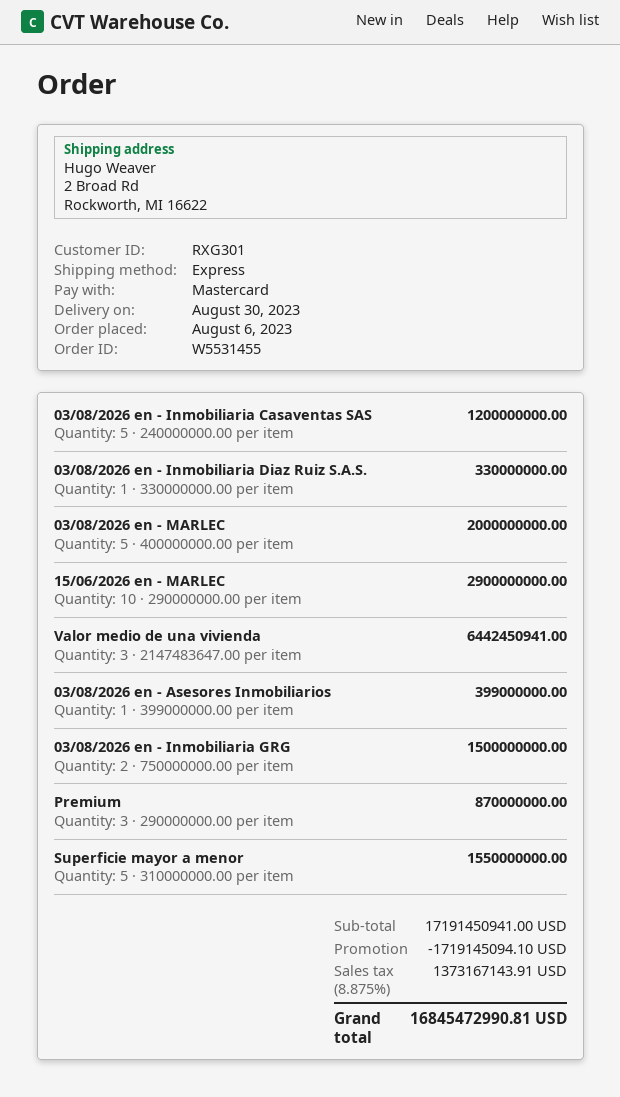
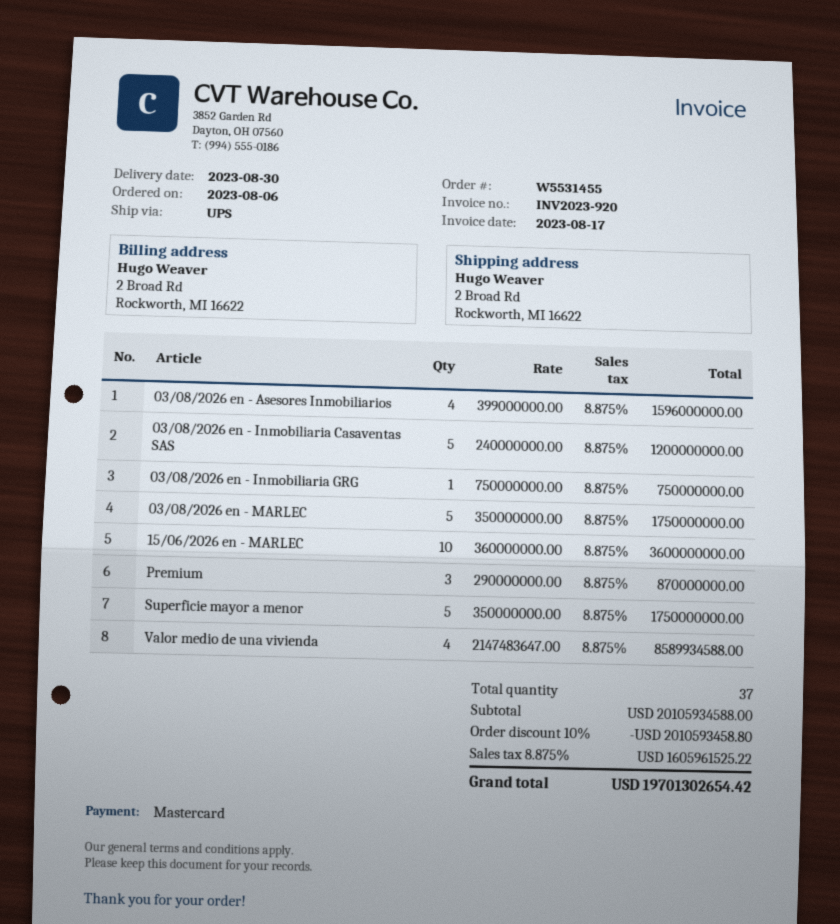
shipping method: express -> UPS
03/08/2026 en - Inmobiliaria Diaz Ruiz S.A.S.: 1 x 330000000.00 = 330000000.00 -> none
03/08/2026 en - MARLEC: 5 x 400000000.00 = 2000000000.00 -> 5 x 350000000.00 = 1750000000.00
15/06/2026 en - MARLEC: 10 x 290000000.00 = 2900000000.00 -> 10 x 360000000.00 = 3600000000.00
Valor medio de una vivienda: 3 x 2147483647.00 = 6442450941.00 -> 4 x 2147483647.00 = 8589934588.00
03/08/2026 en - Asesores Inmobiliarios: 1 x 399000000.00 = 399000000.00 -> 4 x 399000000.00 = 1596000000.00
03/08/2026 en - Inmobiliaria GRG: 2 x 750000000.00 = 1500000000.00 -> 1 x 750000000.00 = 750000000.00
Superficie mayor a menor: 5 x 310000000.00 = 1550000000.00 -> 5 x 350000000.00 = 1750000000.00
subtotal: 17191450941.00 -> 20105934588.00
discount: 1719145094.10 -> 2010593458.80
tax: 8.875% = 1373167143.91 -> 8.875% = 1605961525.22
total: 16845472990.81 -> 19701302654.42

